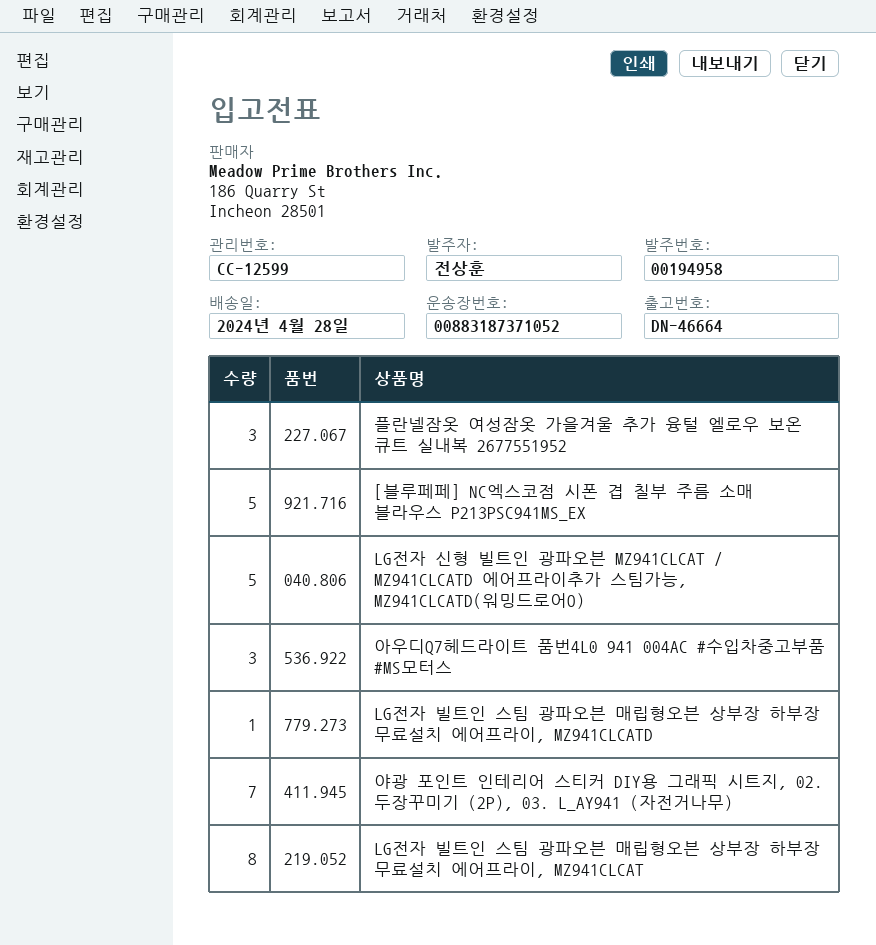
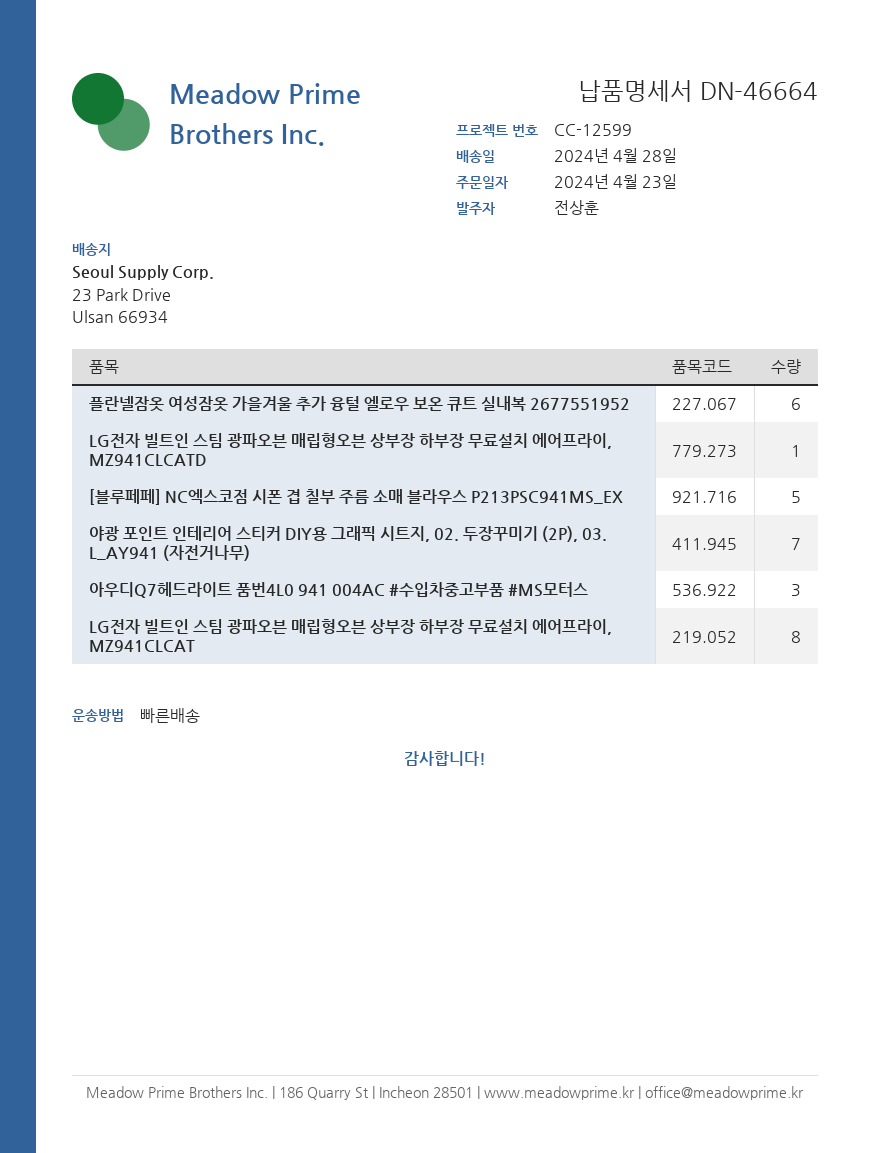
플란넬잠옷 여성잠옷 가을겨울 추가 융털 엘로우 보온 큐트 실내복 2677551952: 3 -> 6
LG전자 신형 빌트인 광파오븐 MZ941CLCAT / MZ941CLCATD 에어프라이추가 스팀가능, MZ941CLCATD(워밍드로어O): 5 -> none

